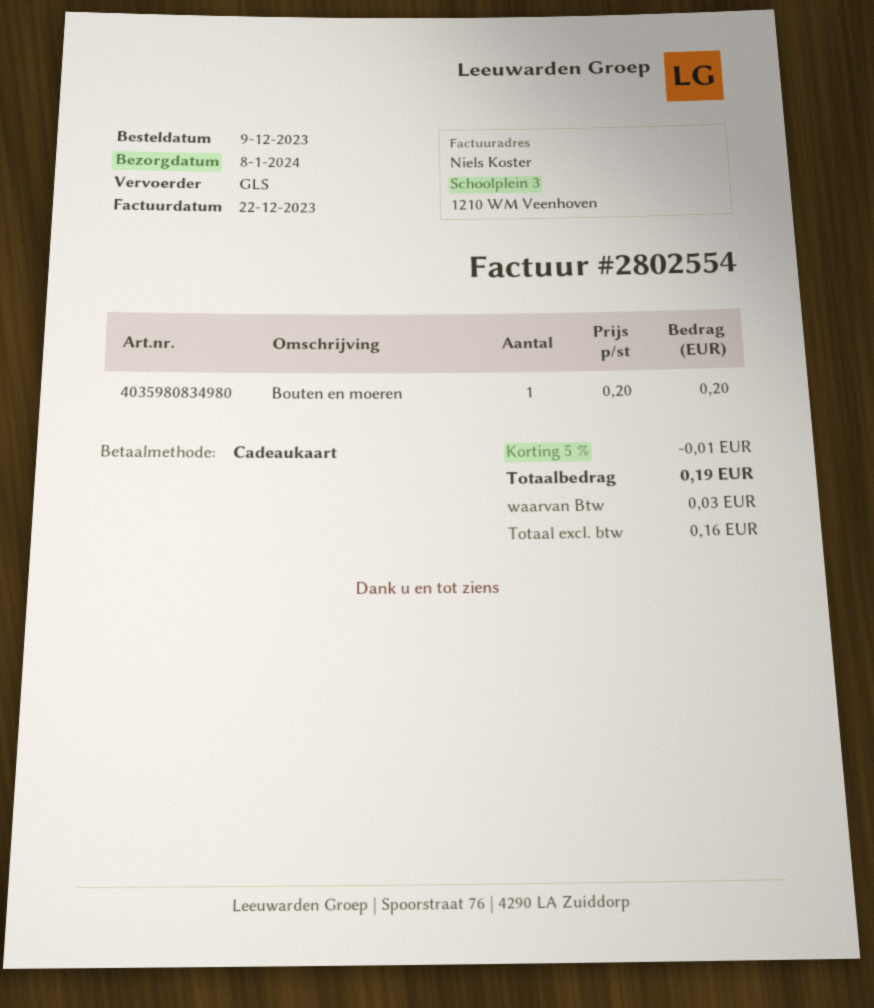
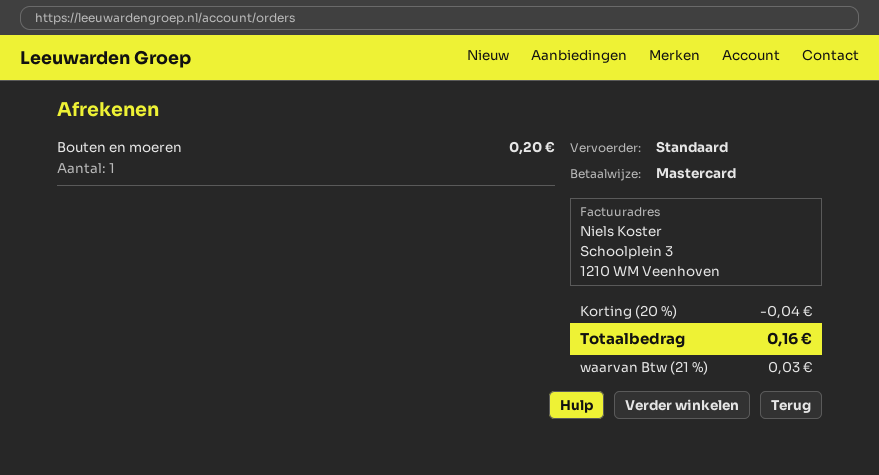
payment method: gift card -> Mastercard
shipping method: GLS -> standard
discount: 5% = 0.01 -> 20% = 0.04
total: 0.19 -> 0.16

